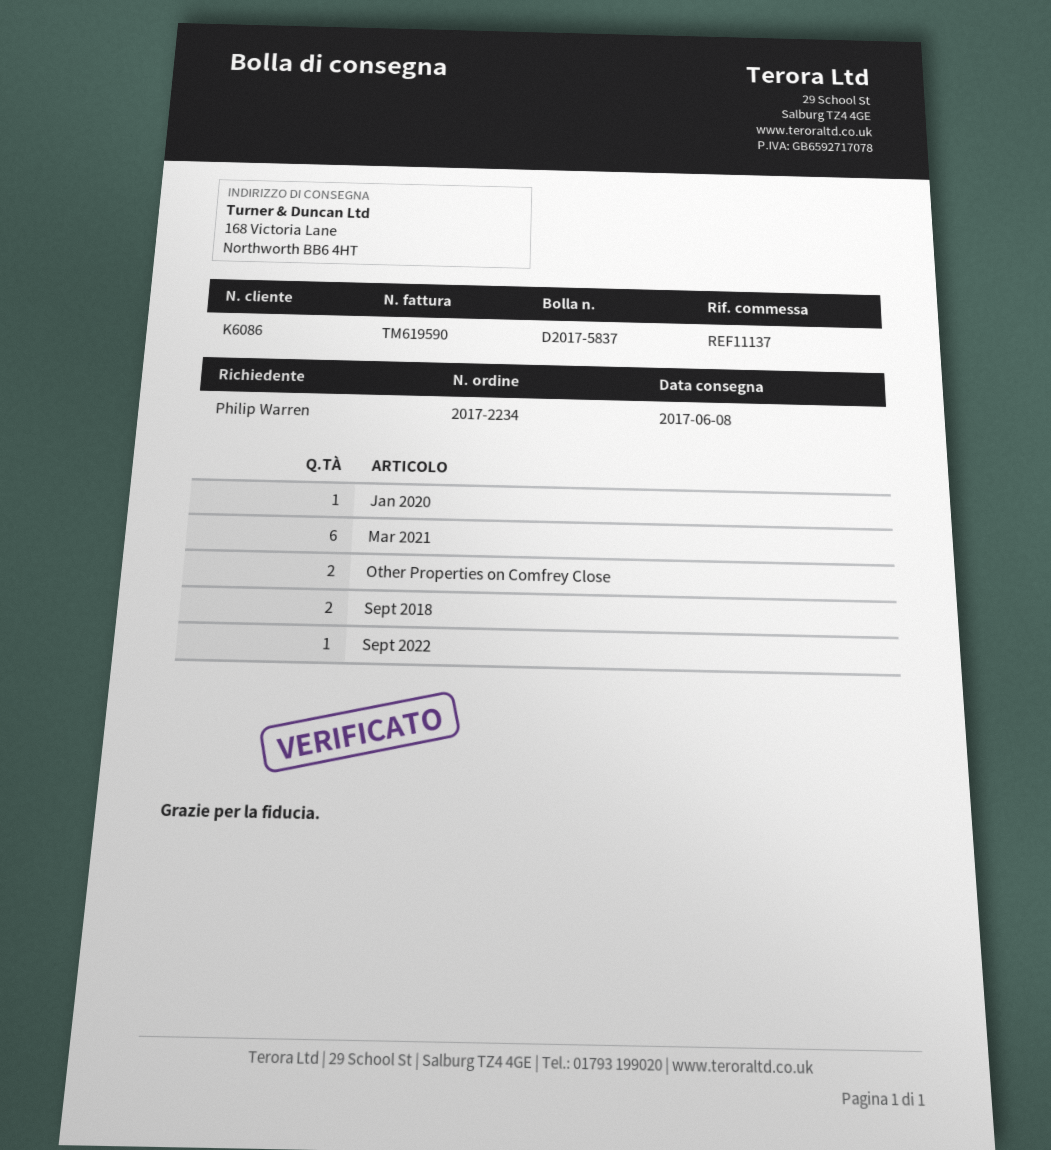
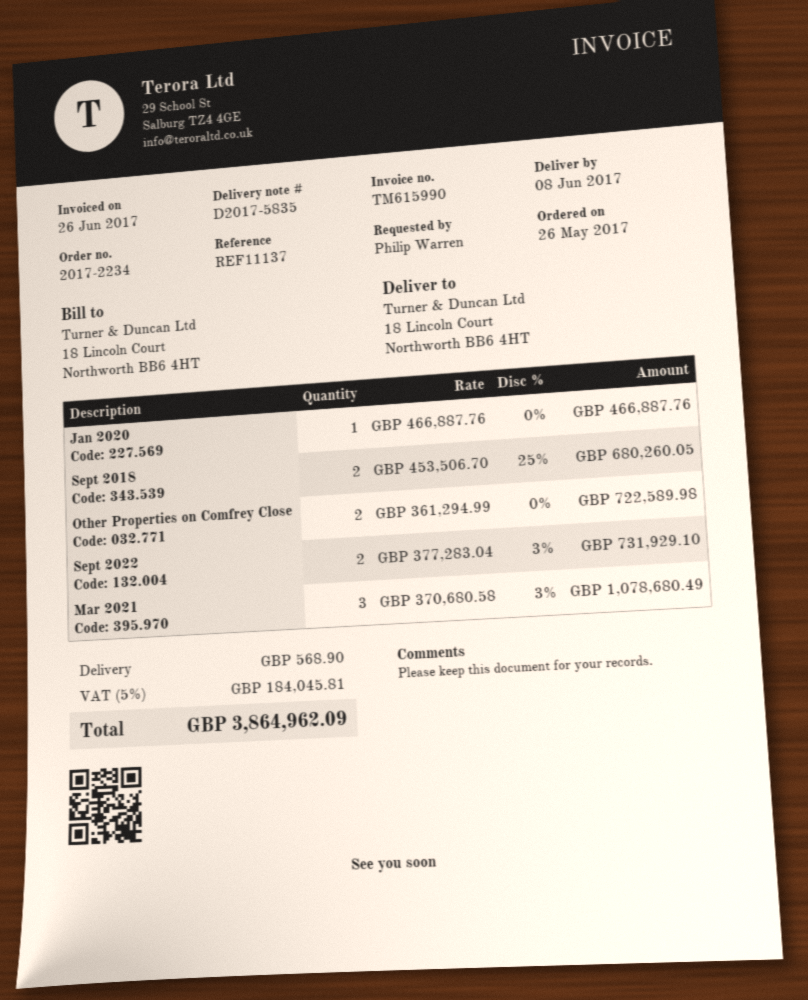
delivery note number: D2017-5837 -> D2017-5835
invoice number: TM619590 -> TM615990
ship to: 168 Victoria Lane, Northworth BB6 4HT -> 18 Lincoln Court, Northworth BB6 4HT
Mar 2021: 6 -> 3
Sept 2022: 1 -> 2

